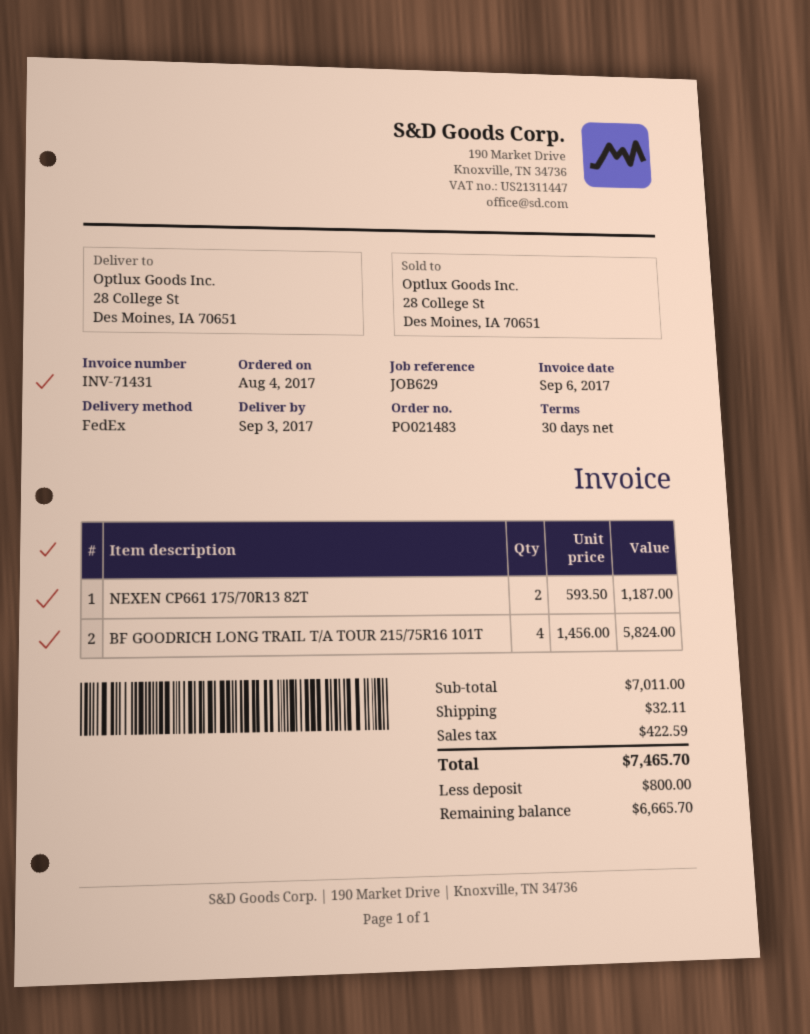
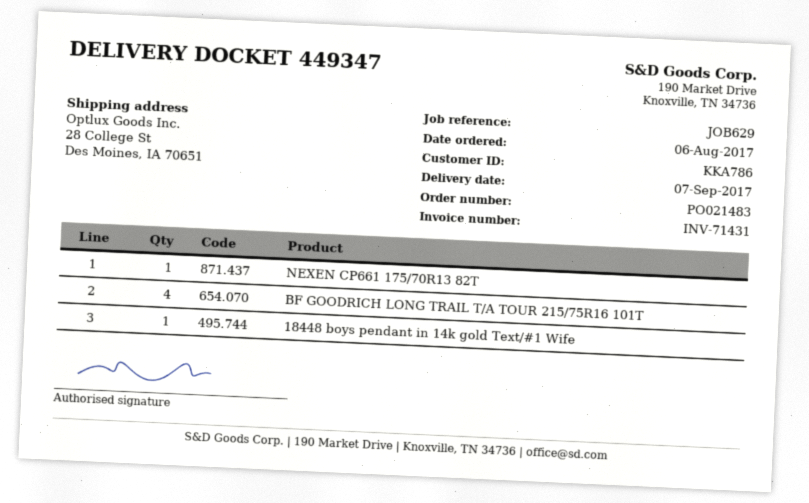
order date: 2017-08-04 -> 2017-08-06
delivery date: 2017-09-03 -> 2017-09-07
NEXEN CP661 175/70R13 82T: 2 -> 1
18448 boys pendant in 14k gold Text/#1 Wife: none -> 1

